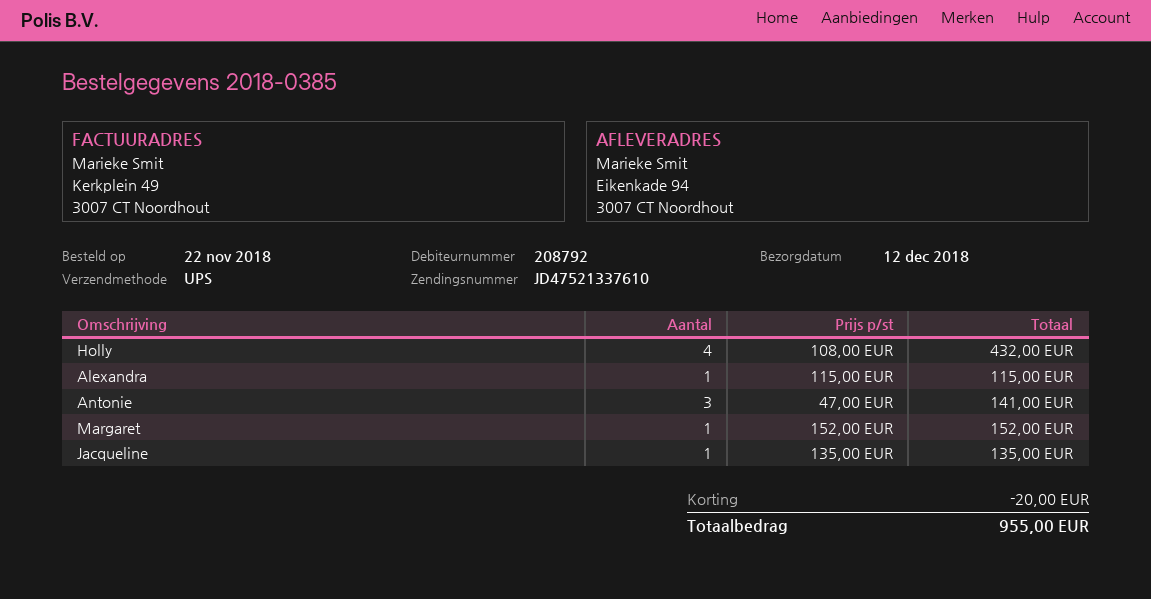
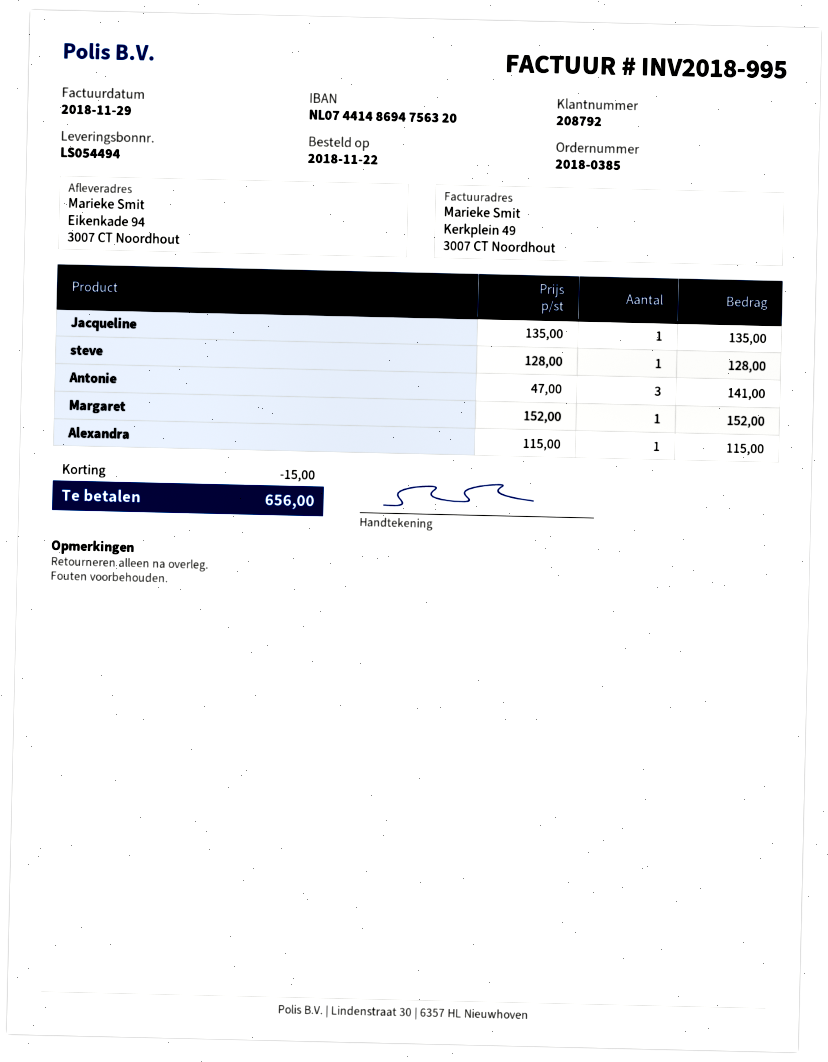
Holly: 4 x 108.00 = 432.00 -> none
steve: none -> 1 x 128.00 = 128.00
discount: 20.00 -> 15.00
total: 955.00 -> 656.00

